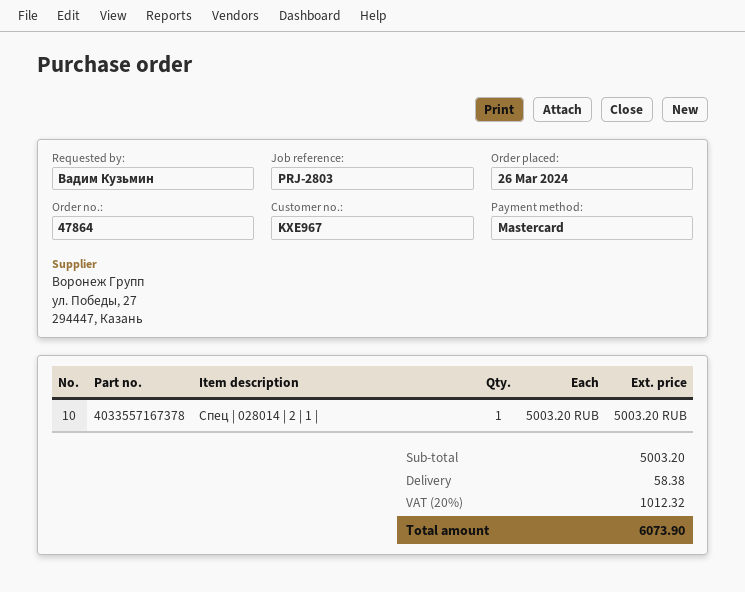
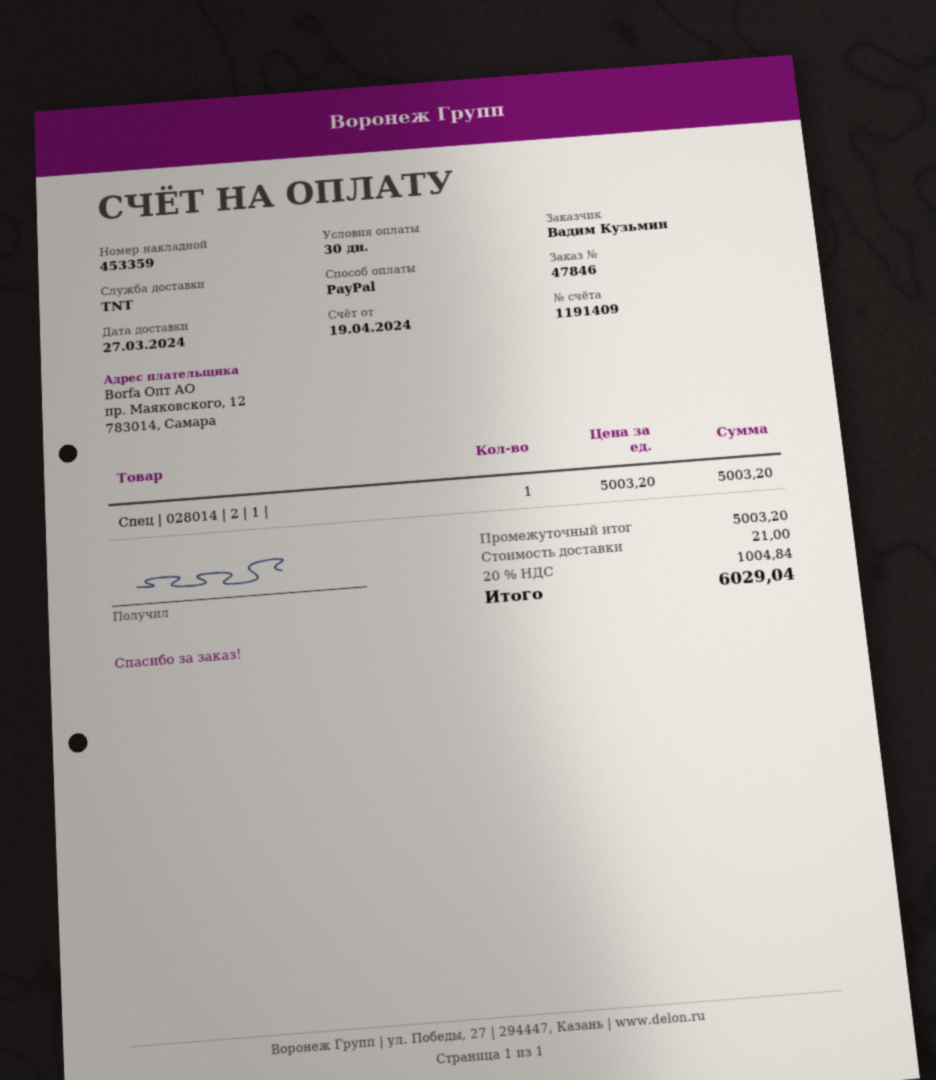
order number: 47864 -> 47846
payment method: Mastercard -> PayPal
shipping: 58.38 -> 21.00
tax: 20% = 1012.32 -> 20% = 1004.84
total: 6073.90 -> 6029.04

